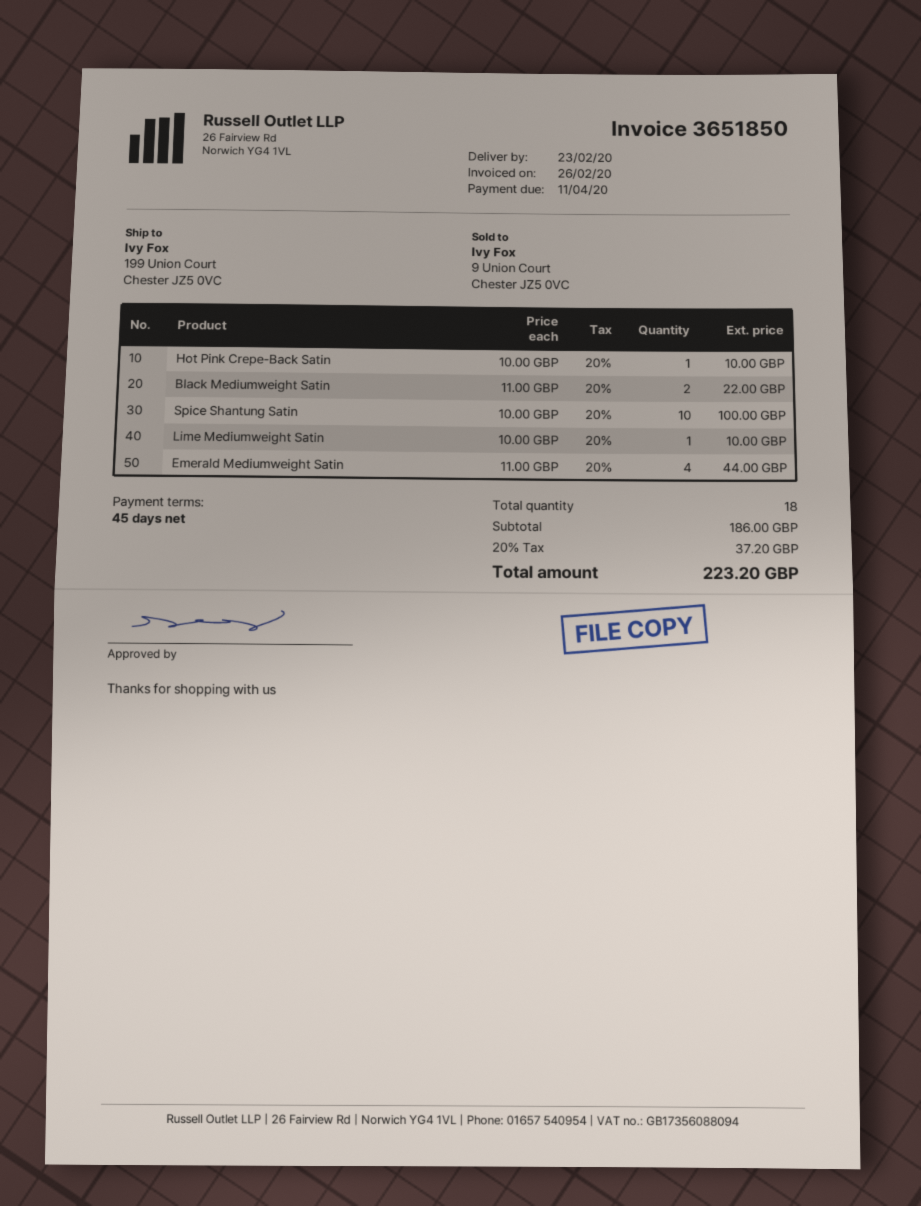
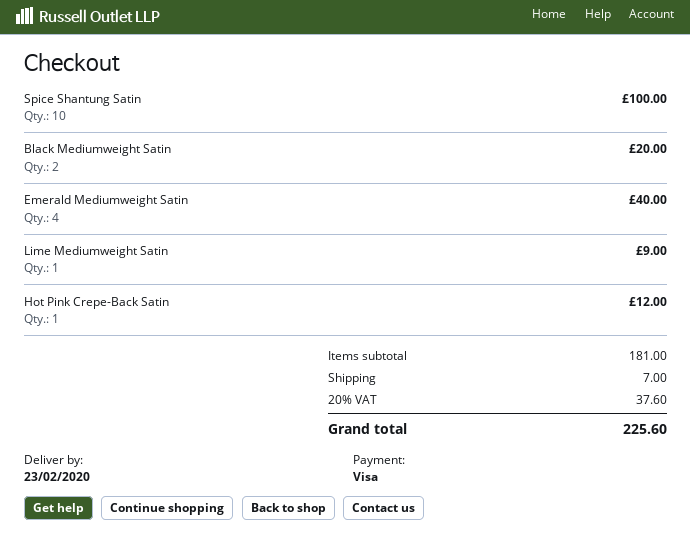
Hot Pink Crepe-Back Satin: 1 for 10.00 -> 1 for 12.00
Black Mediumweight Satin: 2 for 22.00 -> 2 for 20.00
Lime Mediumweight Satin: 1 for 10.00 -> 1 for 9.00
Emerald Mediumweight Satin: 4 for 44.00 -> 4 for 40.00
subtotal: 186.00 -> 181.00
shipping: none -> 7.00
tax: 20% = 37.20 -> 20% = 37.60
total: 223.20 -> 225.60

